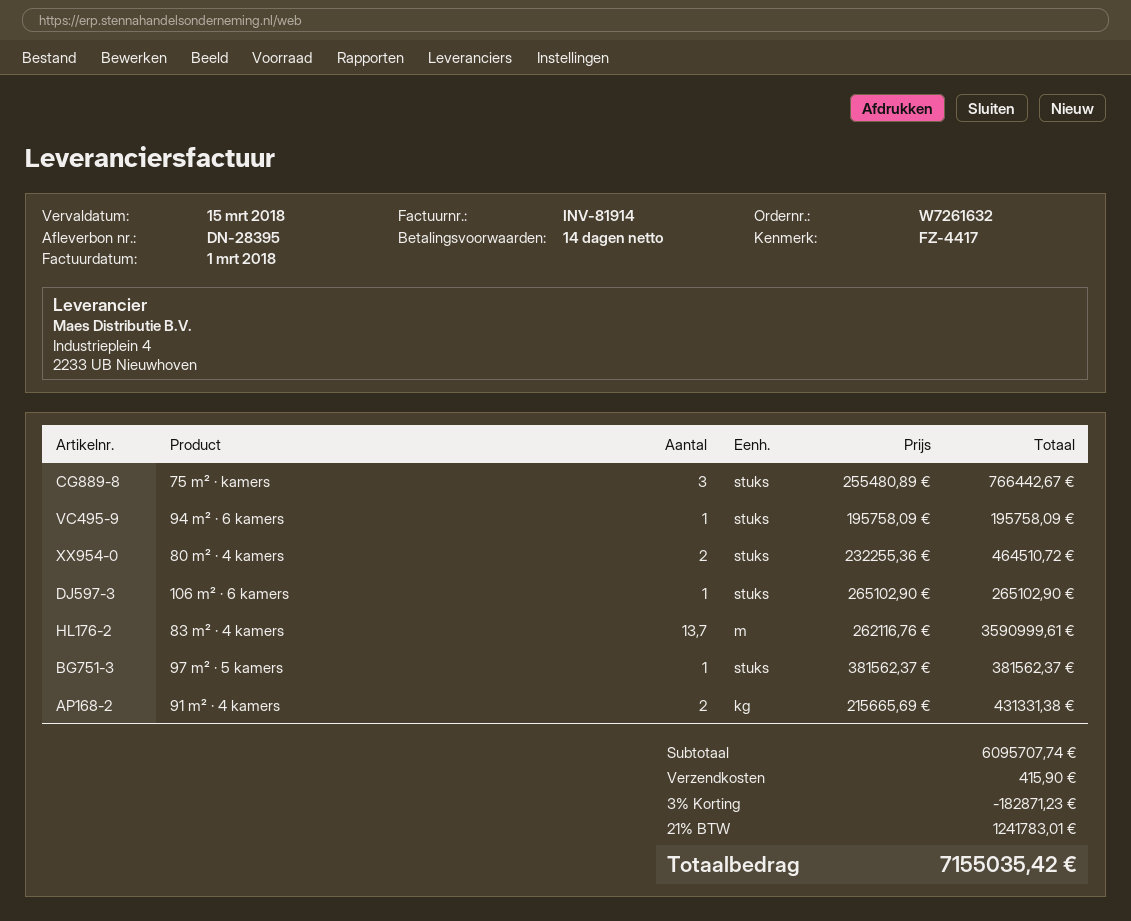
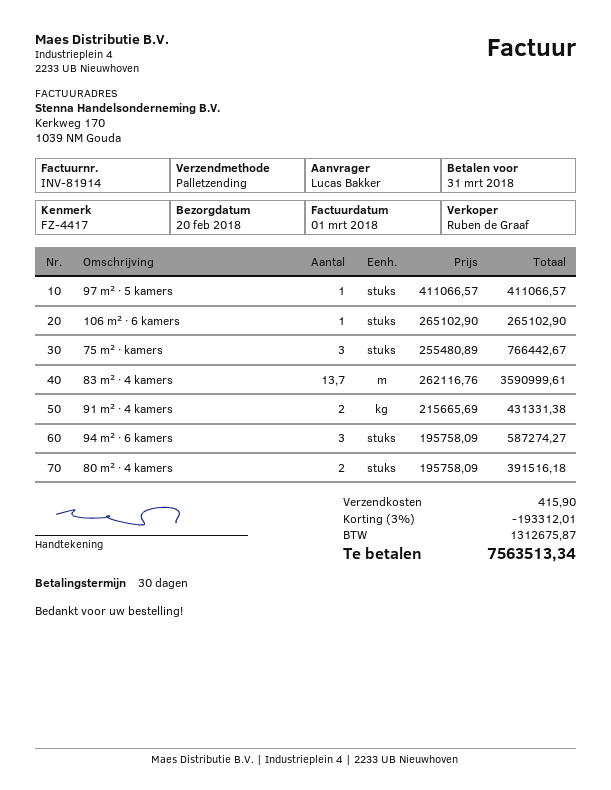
payment terms: 14 days -> 30 days
due date: 2018-03-15 -> 2018-03-31
94 m² · 6 kamers: 1 x 195758.09 = 195758.09 -> 3 x 195758.09 = 587274.27
80 m² · 4 kamers: 2 x 232255.36 = 464510.72 -> 2 x 195758.09 = 391516.18
97 m² · 5 kamers: 1 x 381562.37 = 381562.37 -> 1 x 411066.57 = 411066.57
discount: 3% = 182871.23 -> 3% = 193312.01
tax: 1241783.01 -> 1312675.87
total: 7155035.42 -> 7563513.34

